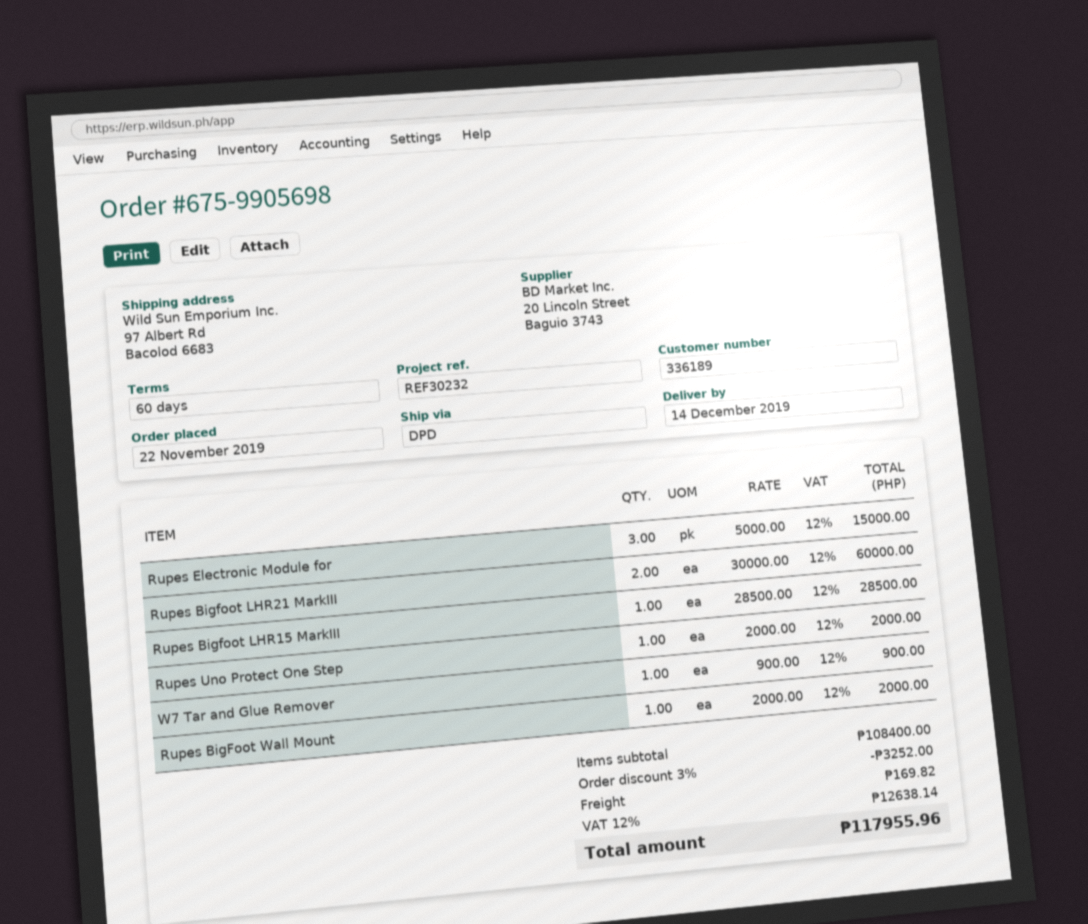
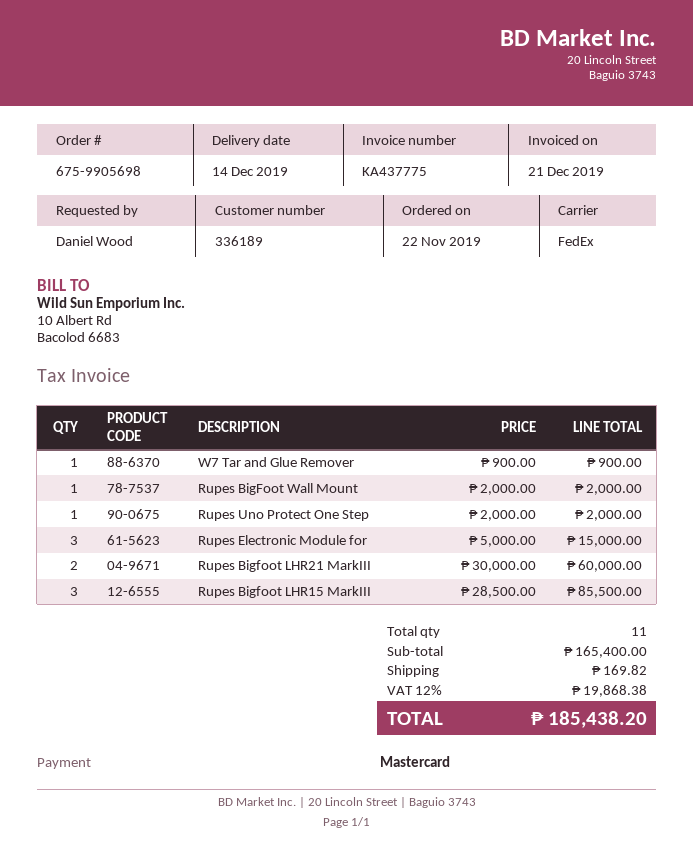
shipping method: DPD -> FedEx
Rupes Bigfoot LHR15 MarkIII: 1 x 28500.00 = 28500.00 -> 3 x 28500.00 = 85500.00
subtotal: 108400.00 -> 165400.00
discount: 3% = 3252.00 -> none
tax: 12% = 12638.14 -> 12% = 19868.38
total: 117955.96 -> 185438.20

